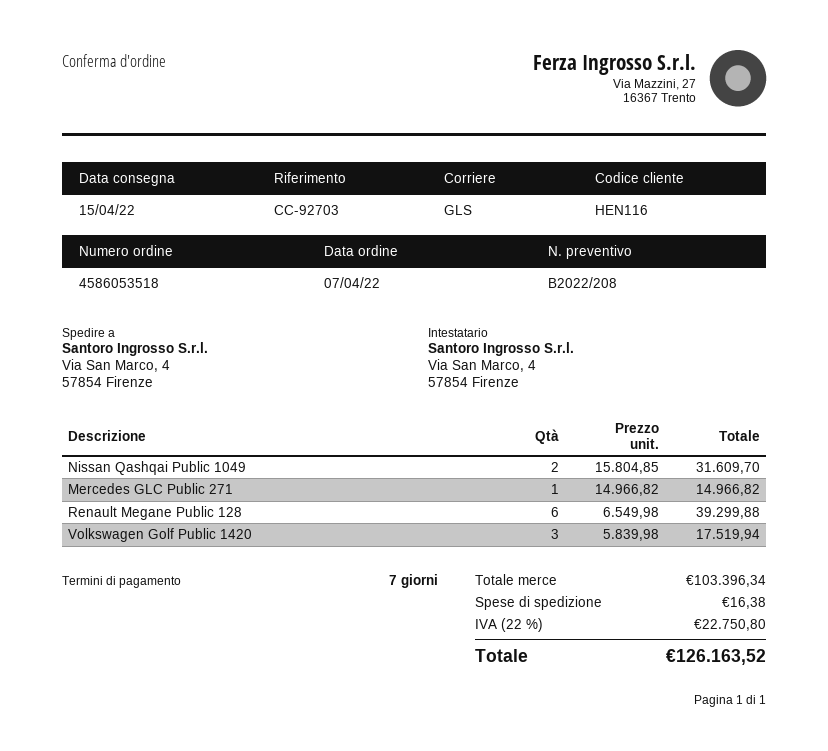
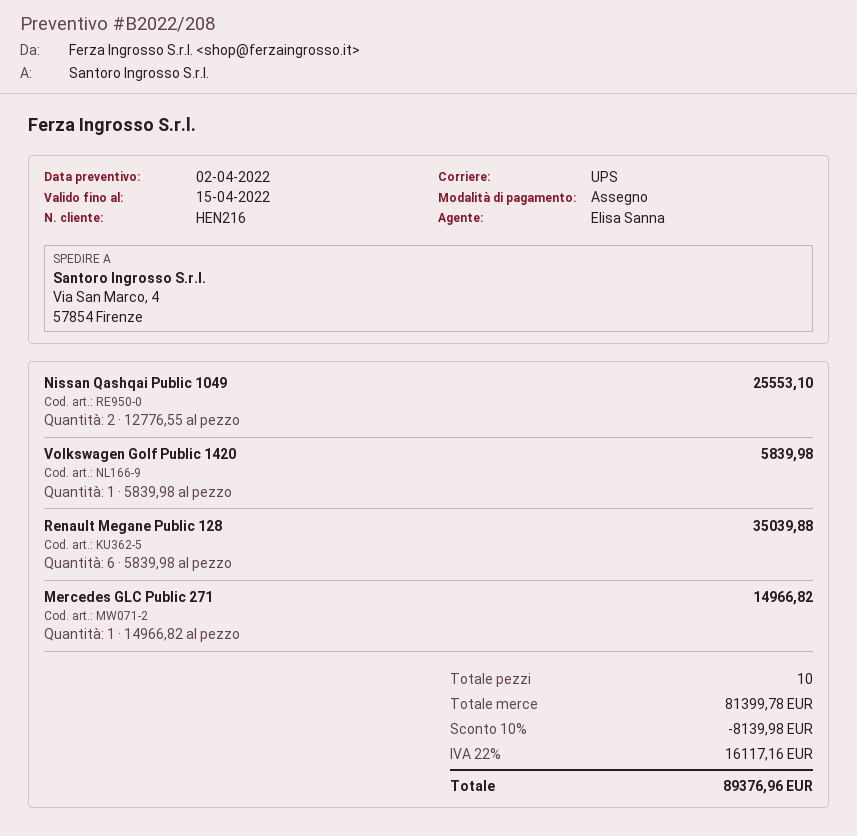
customer number: HEN116 -> HEN216
shipping method: GLS -> UPS
Nissan Qashqai Public 1049: 2 x 15804.85 = 31609.70 -> 2 x 12776.55 = 25553.10
Renault Megane Public 128: 6 x 6549.98 = 39299.88 -> 6 x 5839.98 = 35039.88
Volkswagen Golf Public 1420: 3 x 5839.98 = 17519.94 -> 1 x 5839.98 = 5839.98
subtotal: 103396.34 -> 81399.78
discount: none -> 10% = 8139.98
shipping: 16.38 -> none
tax: 22% = 22750.80 -> 22% = 16117.16
total: 126163.52 -> 89376.96

